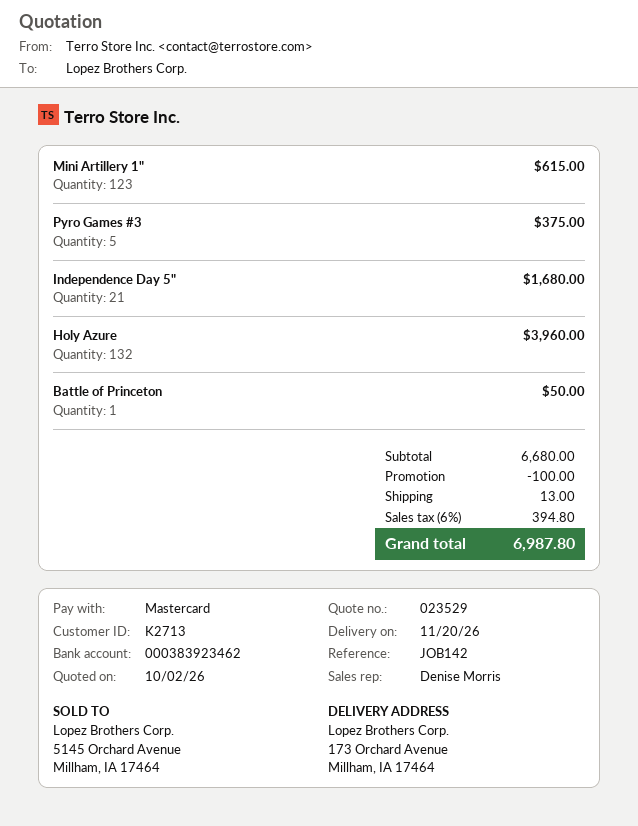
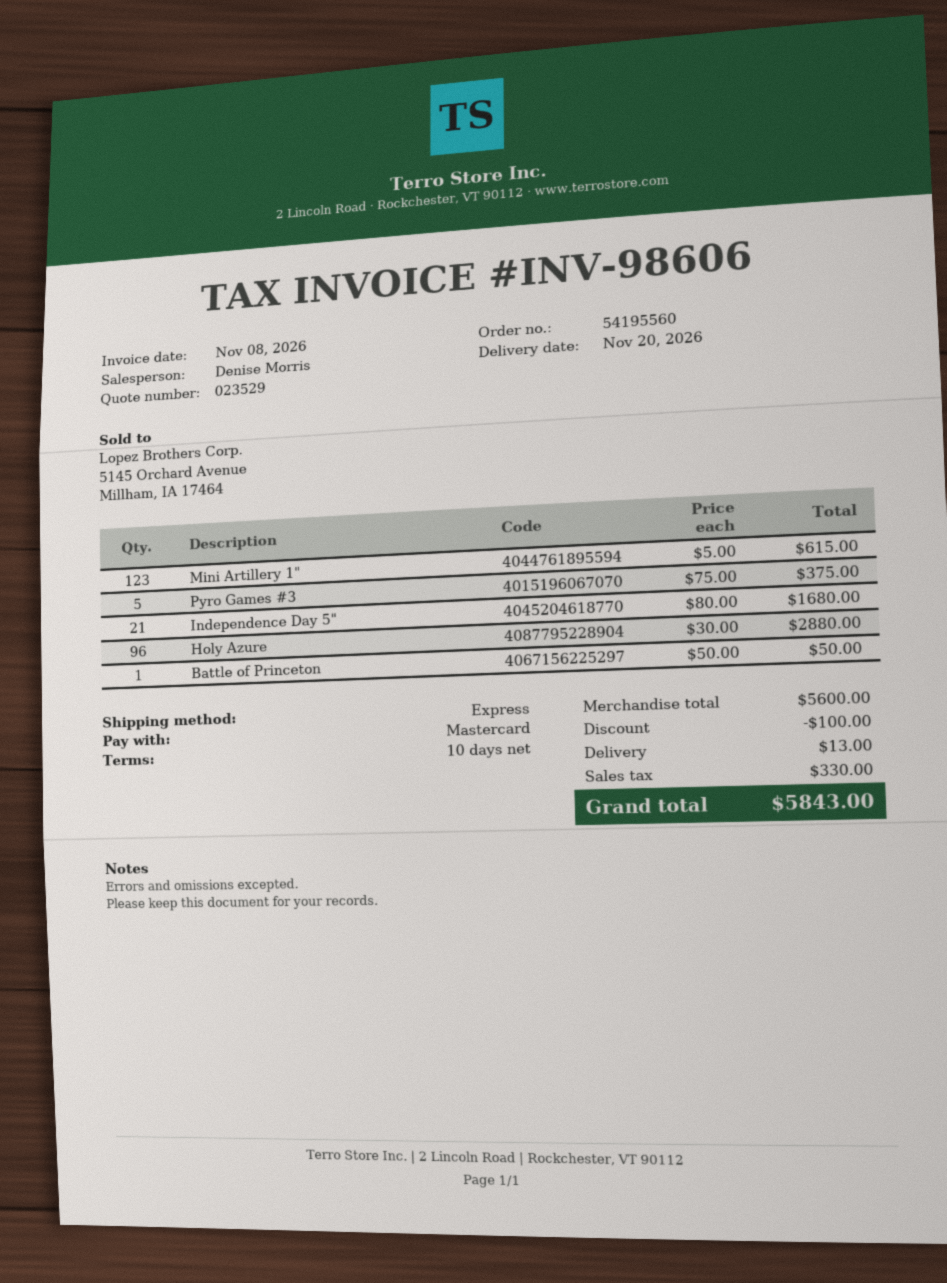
Holy Azure: 132 for 3960.00 -> 96 for 2880.00
subtotal: 6680.00 -> 5600.00
tax: 394.80 -> 330.00
total: 6987.80 -> 5843.00

